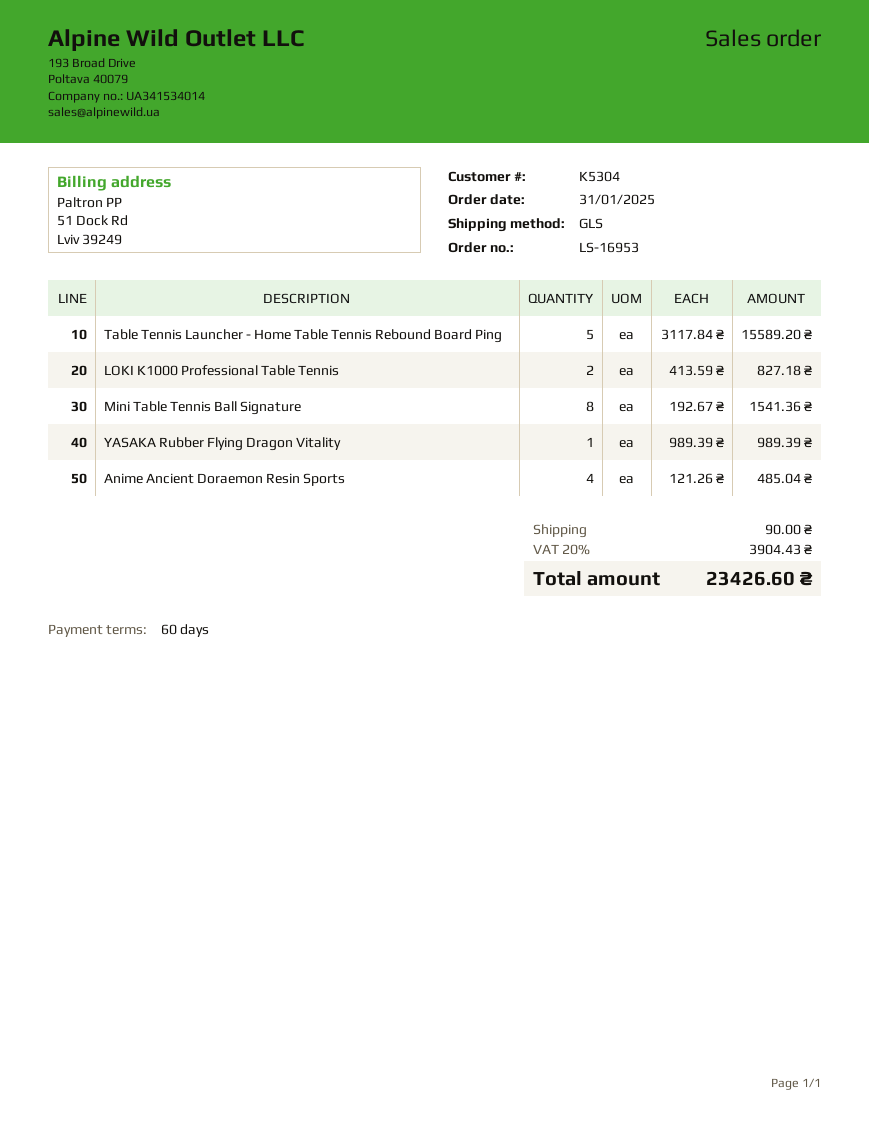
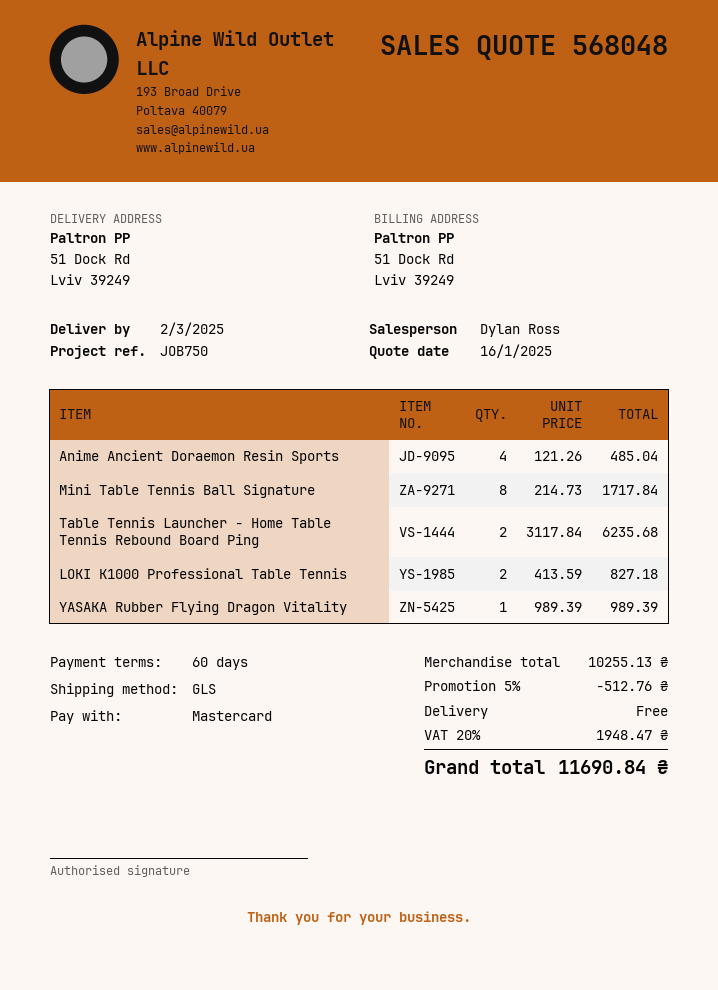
Table Tennis Launcher - Home Table Tennis Rebound Board Ping: 5 x 3117.84 = 15589.20 -> 2 x 3117.84 = 6235.68
Mini Table Tennis Ball Signature: 8 x 192.67 = 1541.36 -> 8 x 214.73 = 1717.84
discount: none -> 5% = 512.76
shipping: 90.00 -> 0.00
tax: 20% = 3904.43 -> 20% = 1948.47
total: 23426.60 -> 11690.84

